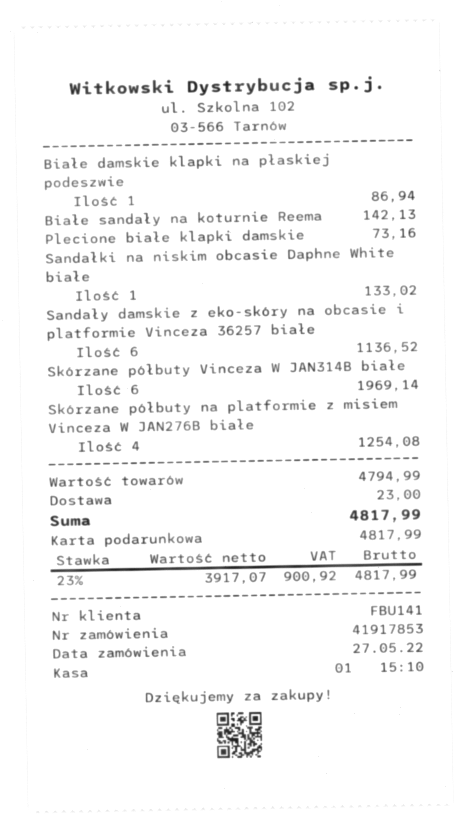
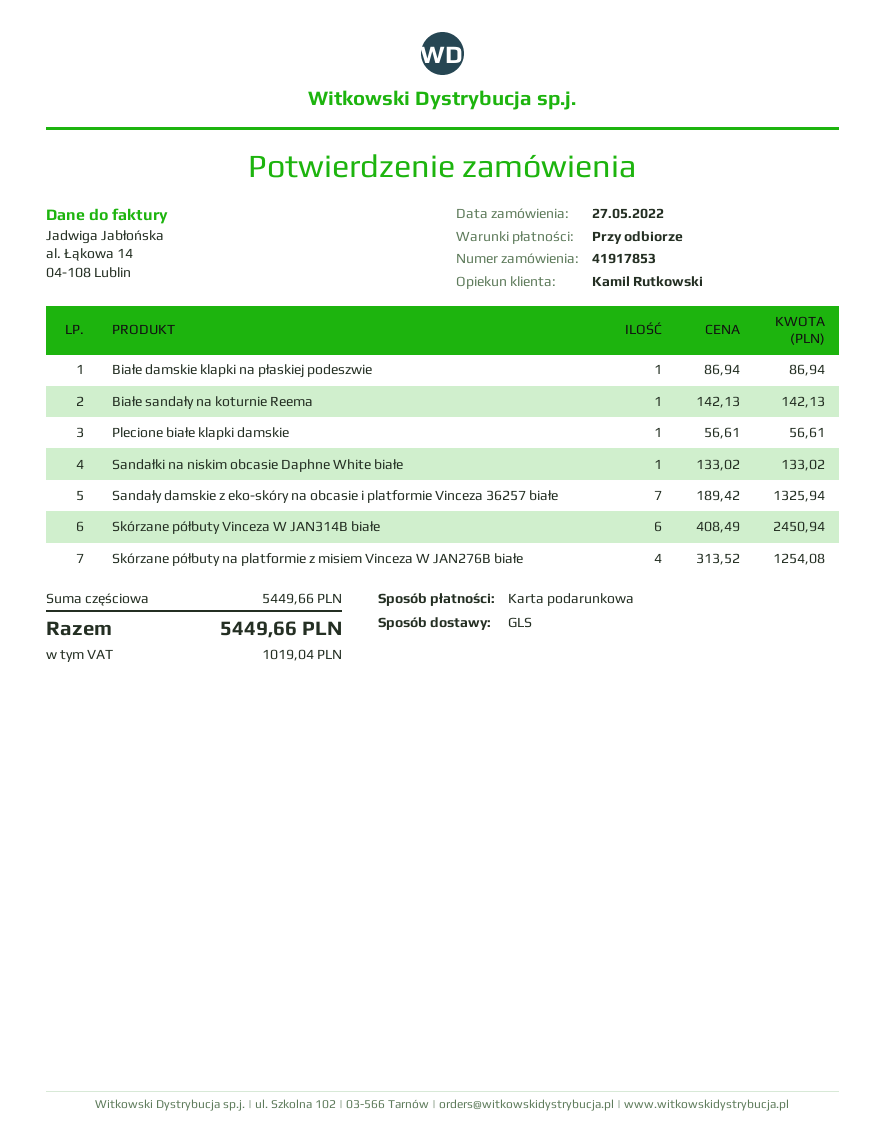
Plecione białe klapki damskie: 1 for 73.16 -> 1 for 56.61
Sandały damskie z eko-skóry na obcasie i platformie Vinceza 36257 białe: 6 for 1136.52 -> 7 for 1325.94
Skórzane półbuty Vinceza W JAN314B białe: 6 for 1969.14 -> 6 for 2450.94
subtotal: 4794.99 -> 5449.66
shipping: 23.00 -> none
tax: 900.92 -> 1019.04
total: 4817.99 -> 5449.66

